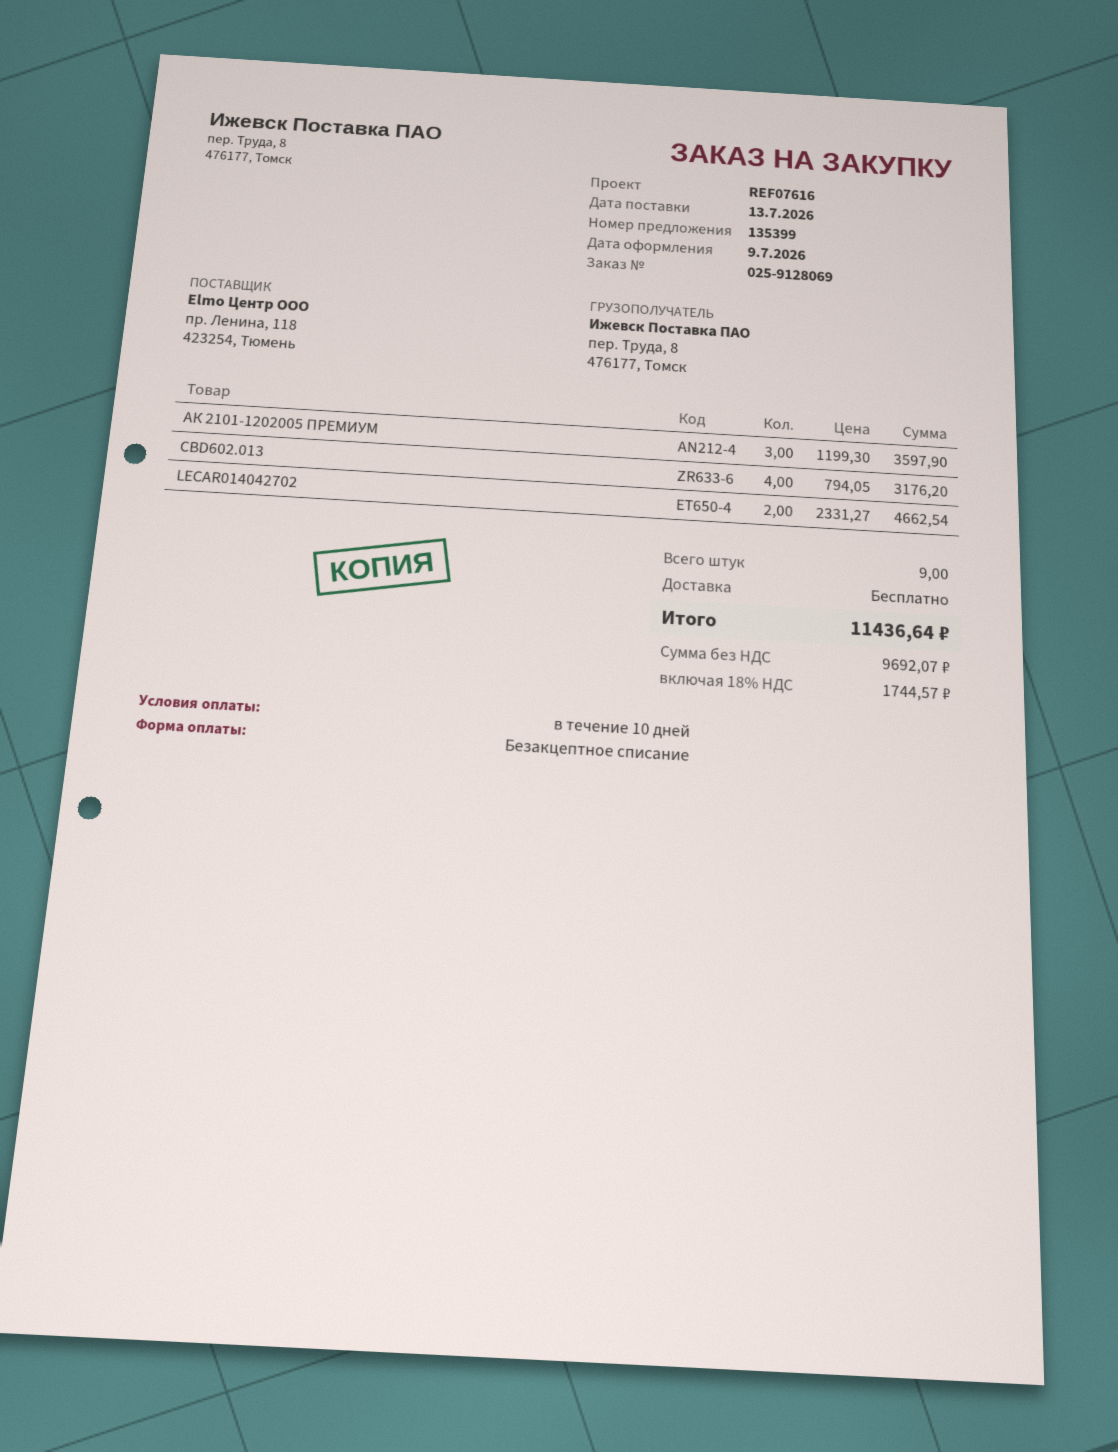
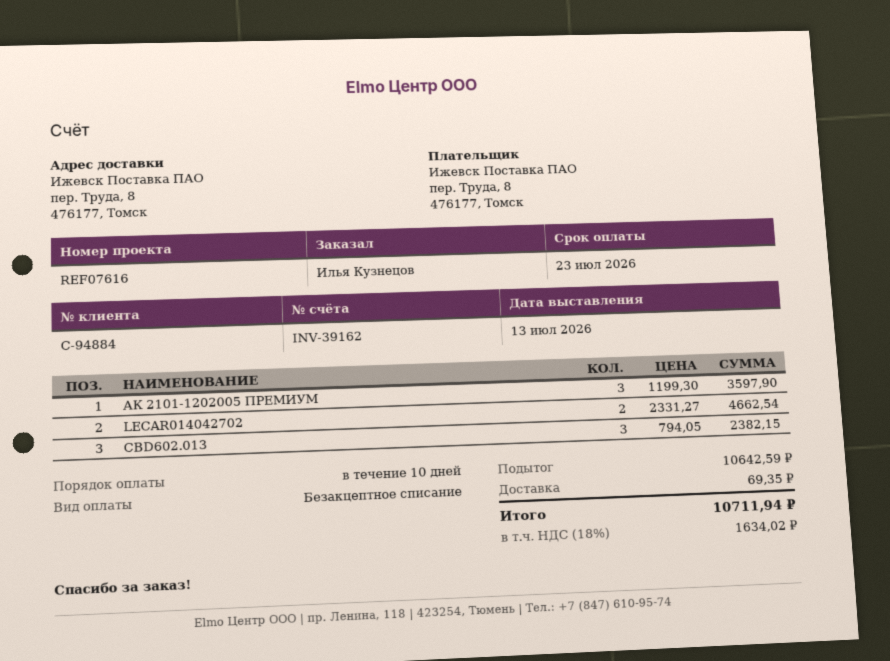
CBD602.013: 4 x 794.05 = 3176.20 -> 3 x 794.05 = 2382.15
shipping: 0.00 -> 69.35
tax: 18% = 1744.57 -> 18% = 1634.02
total: 11436.64 -> 10711.94

